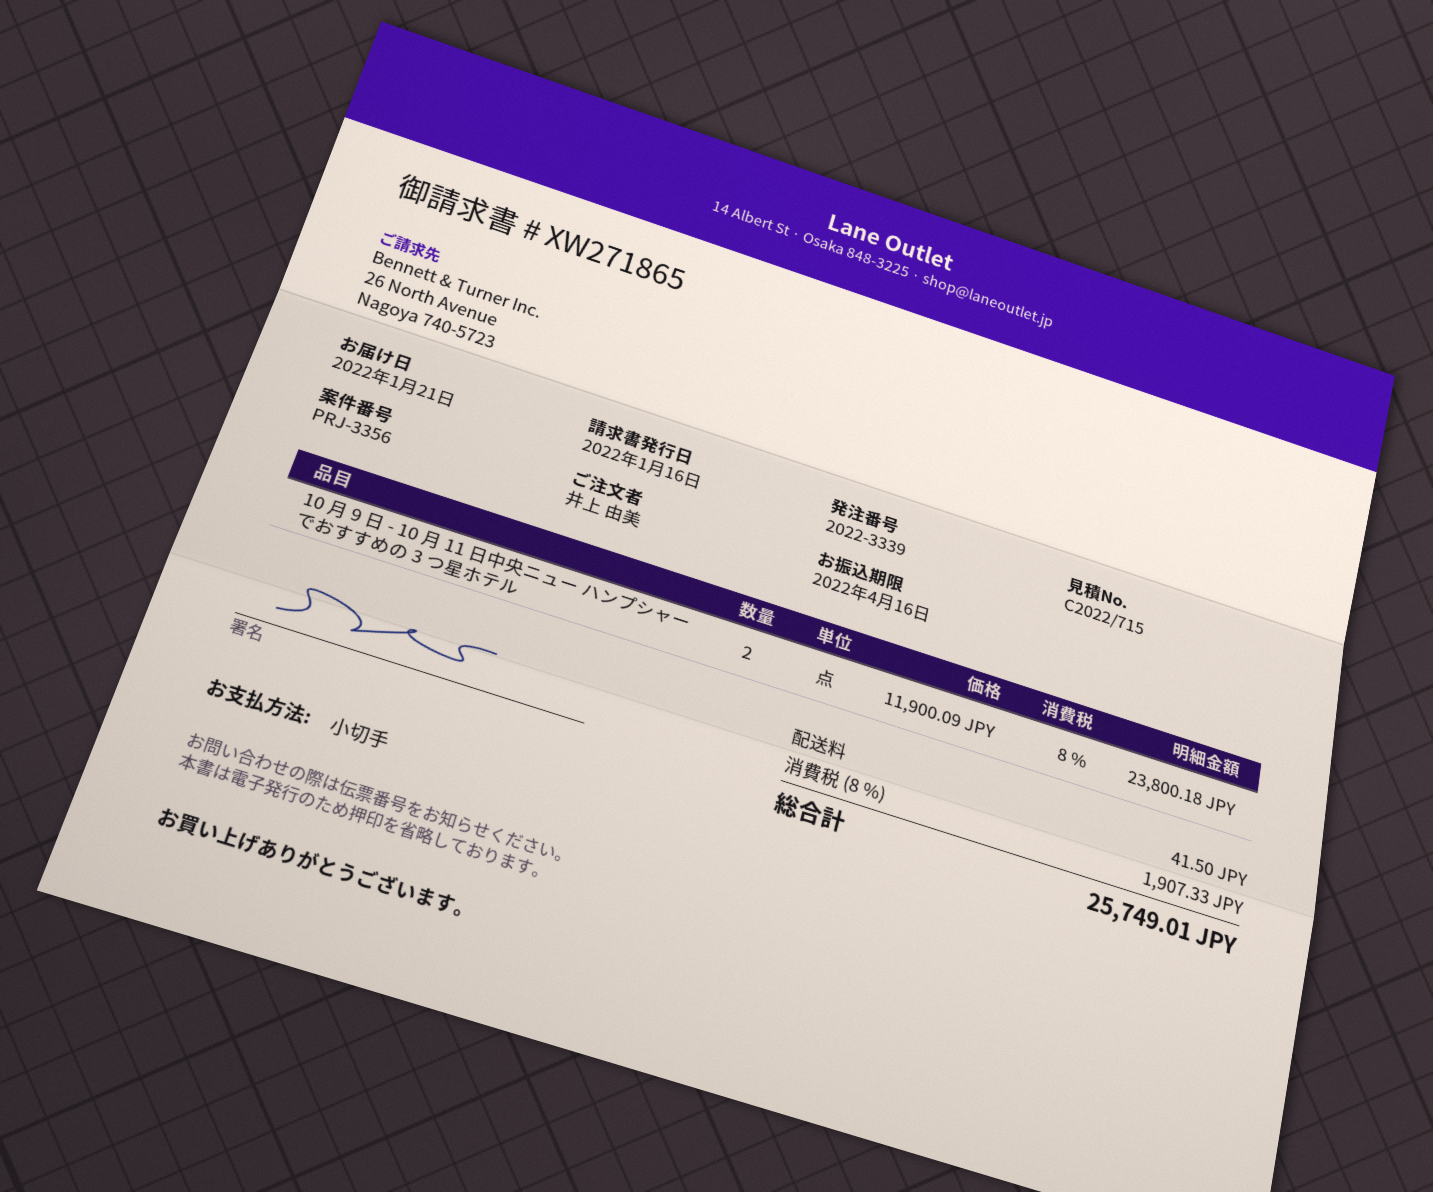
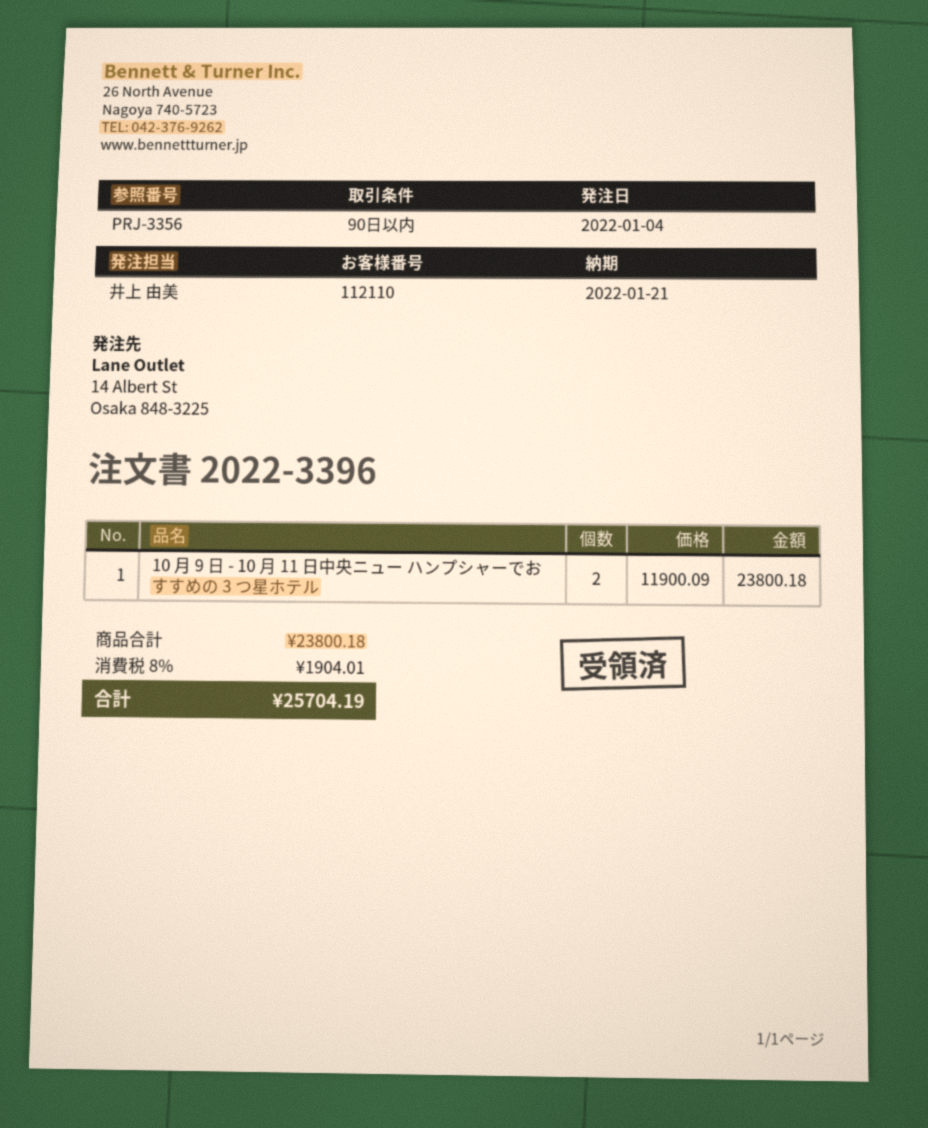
order number: 2022-3339 -> 2022-3396
shipping: 41.50 -> none
tax: 8% = 1907.33 -> 8% = 1904.01
total: 25749.01 -> 25704.19

